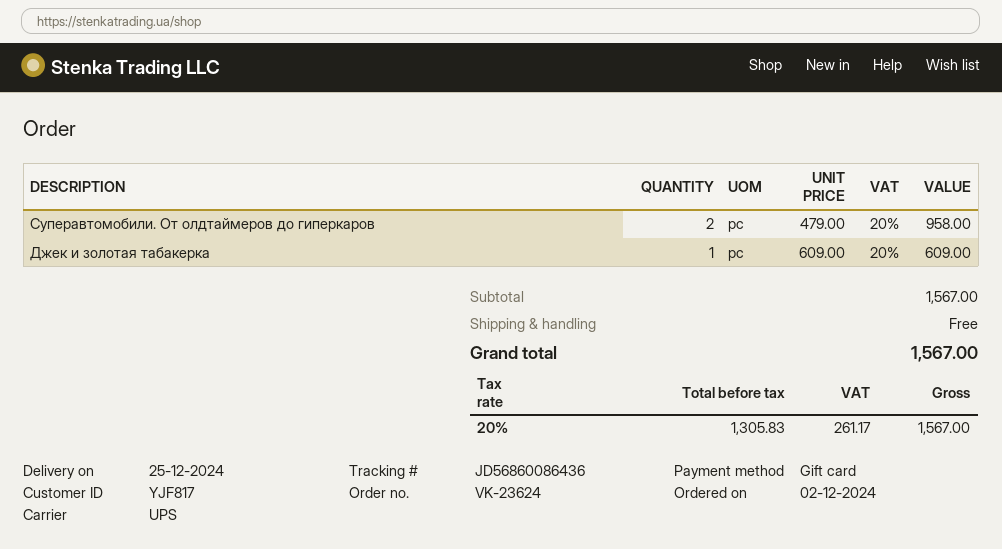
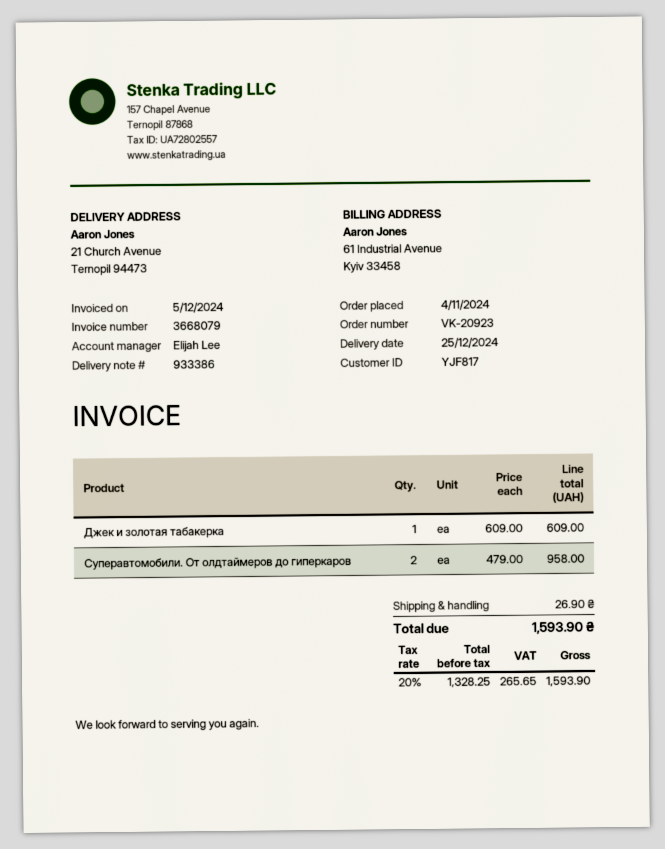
order number: VK-23624 -> VK-20923
order date: 2024-12-02 -> 2024-11-04
shipping: 0.00 -> 26.90
net: 1305.83 -> 1328.25
tax: 20% = 261.17 -> 20% = 265.65
total: 1567.00 -> 1593.90

